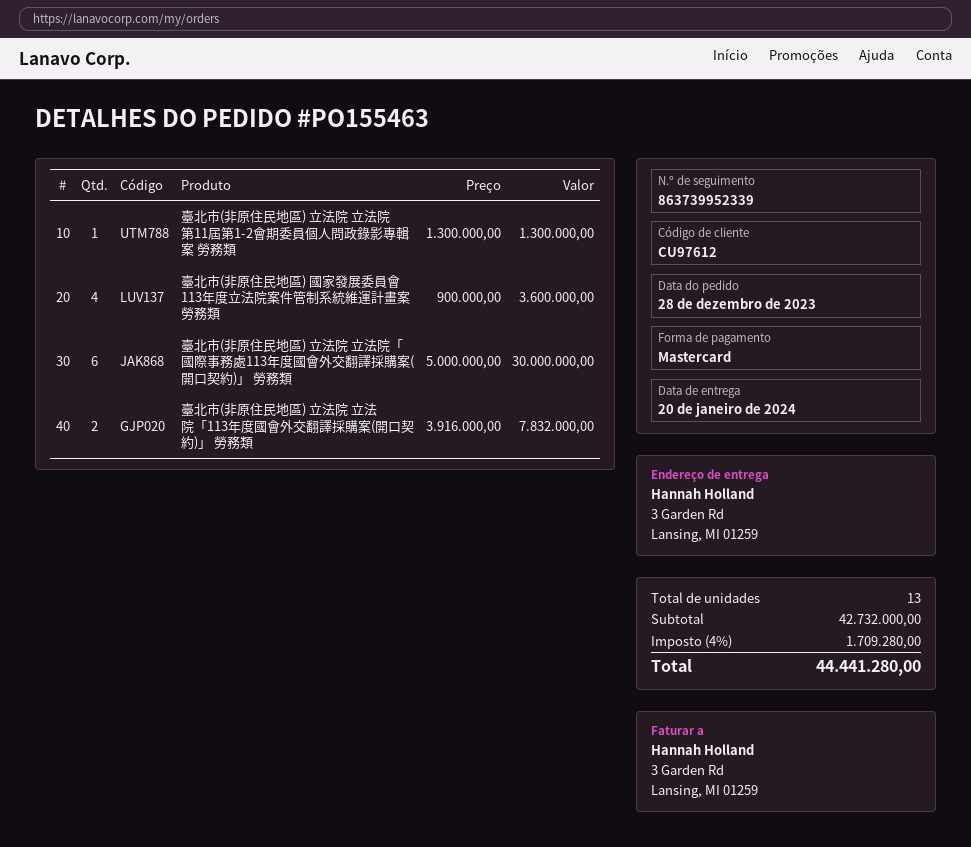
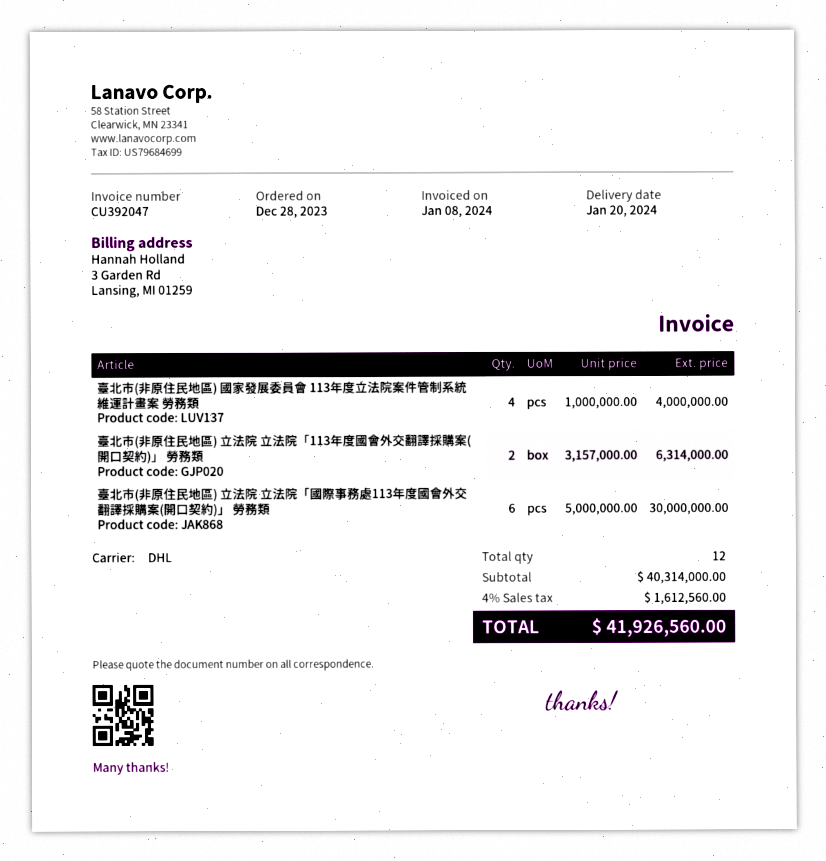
臺北市(非原住民地區) 立法院 立法院第11屆第1-2會期委員個人問政錄影專輯案 勞務類: 1 x 1300000.00 = 1300000.00 -> none
臺北市(非原住民地區) 國家發展委員會 113年度立法院案件管制系統維運計畫案 勞務類: 4 x 900000.00 = 3600000.00 -> 4 x 1000000.00 = 4000000.00
臺北市(非原住民地區) 立法院 立法院「113年度國會外交翻譯採購案(開口契約)」 勞務類: 2 x 3916000.00 = 7832000.00 -> 2 x 3157000.00 = 6314000.00
total quantity: 13 -> 12
subtotal: 42732000.00 -> 40314000.00
tax: 4% = 1709280.00 -> 4% = 1612560.00
total: 44441280.00 -> 41926560.00

